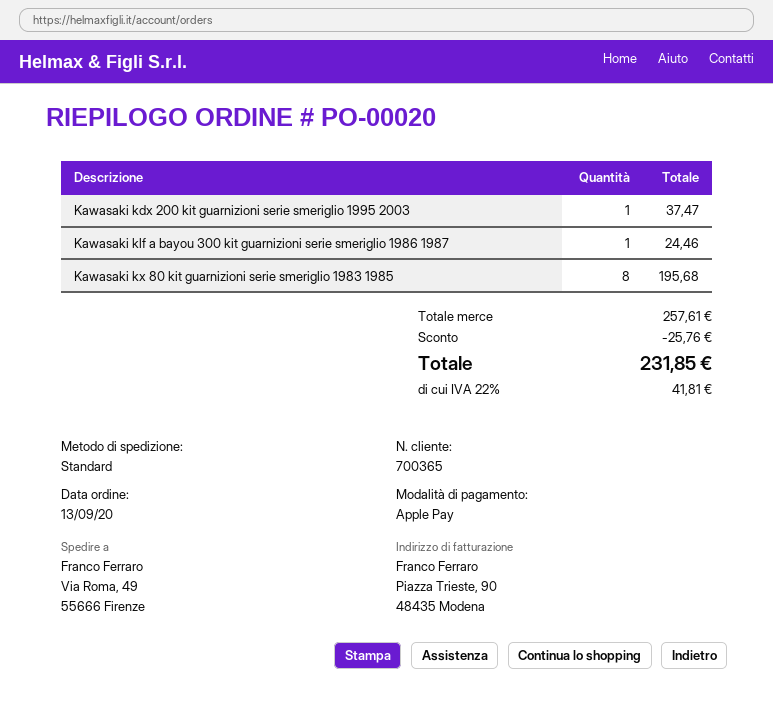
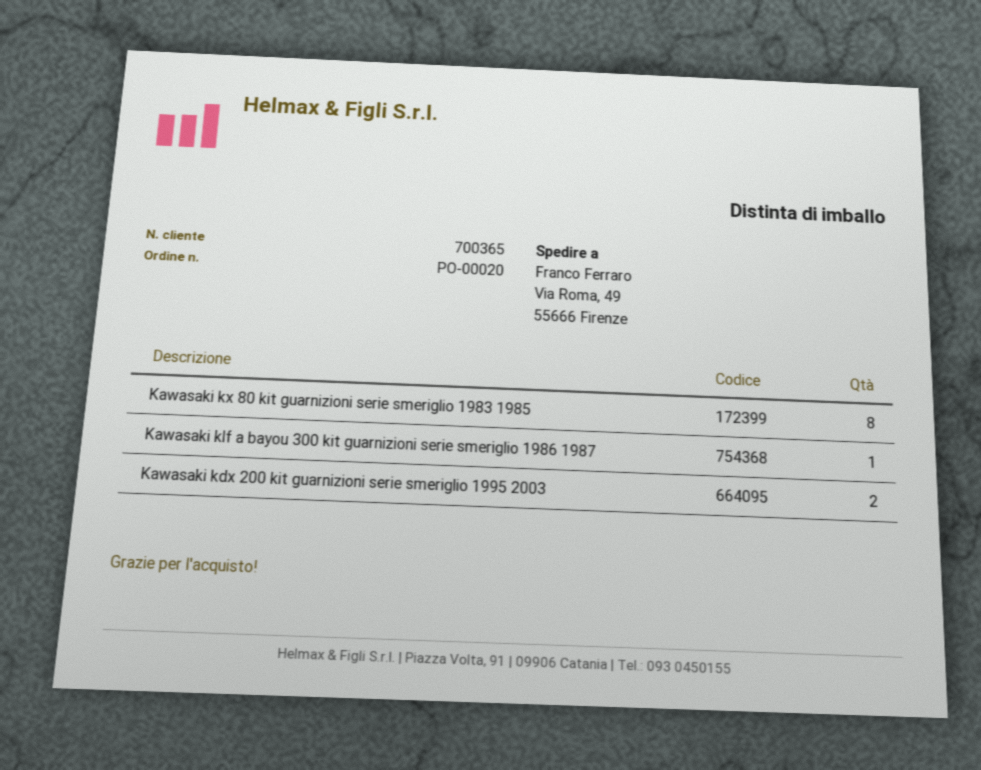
Kawasaki kdx 200 kit guarnizioni serie smeriglio 1995 2003: 1 -> 2

